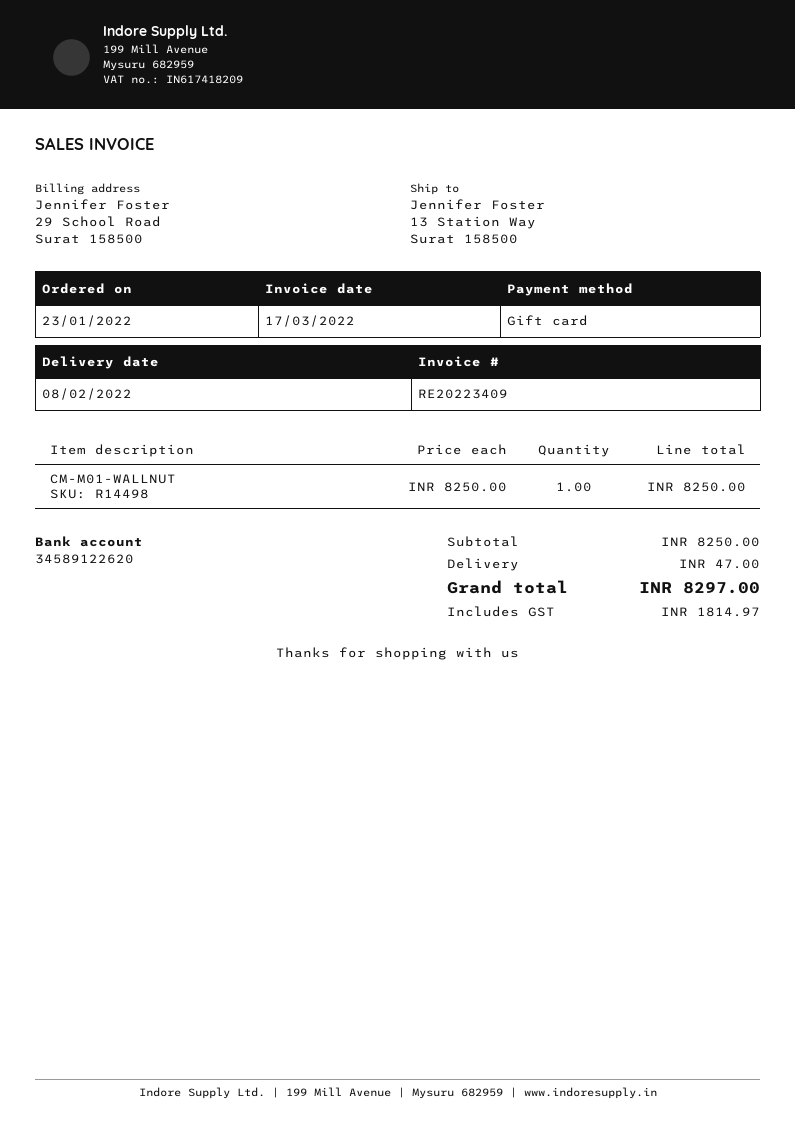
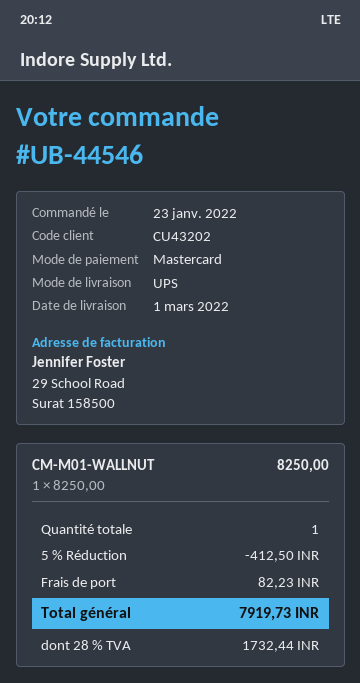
delivery date: 2022-02-08 -> 2022-03-01
payment method: gift card -> Mastercard
discount: none -> 5% = 412.50
shipping: 47.00 -> 82.23
tax: 1814.97 -> 1732.44
total: 8297.00 -> 7919.73

